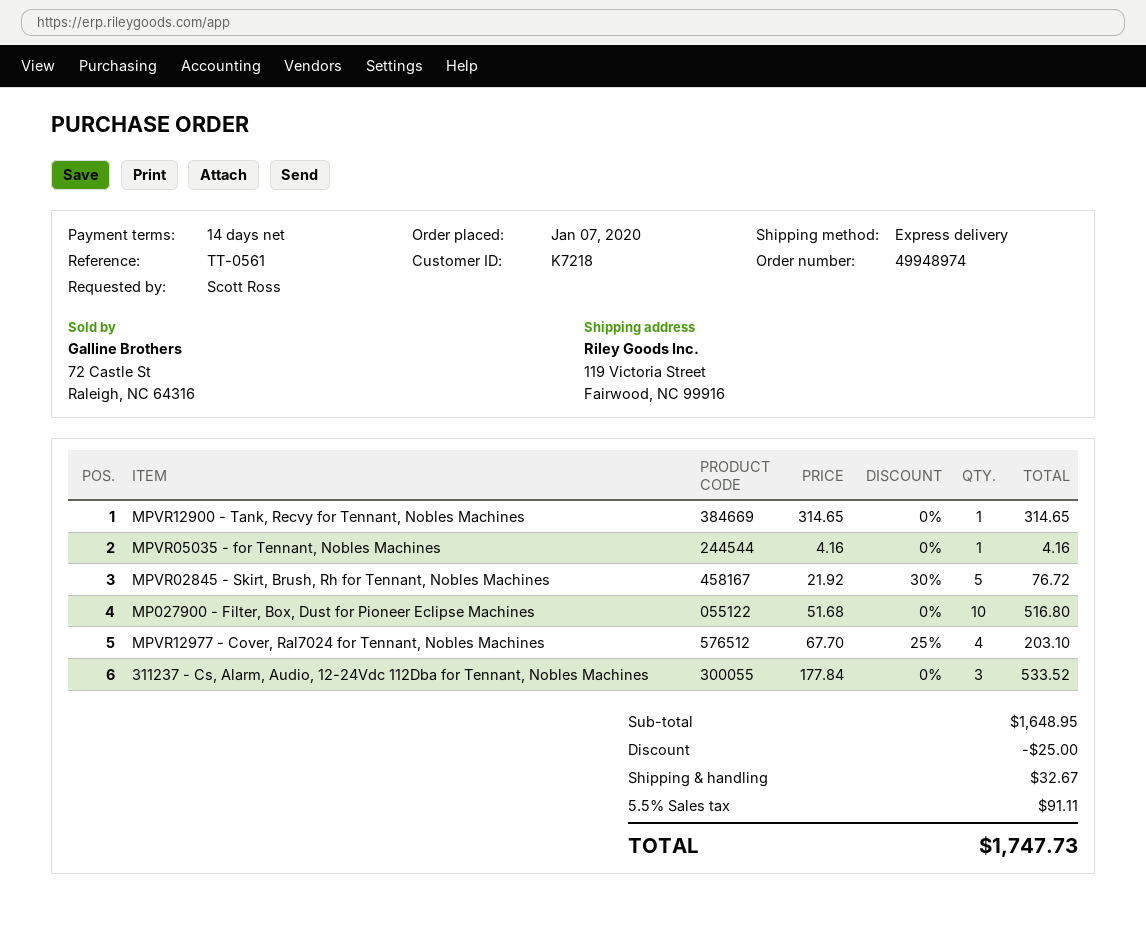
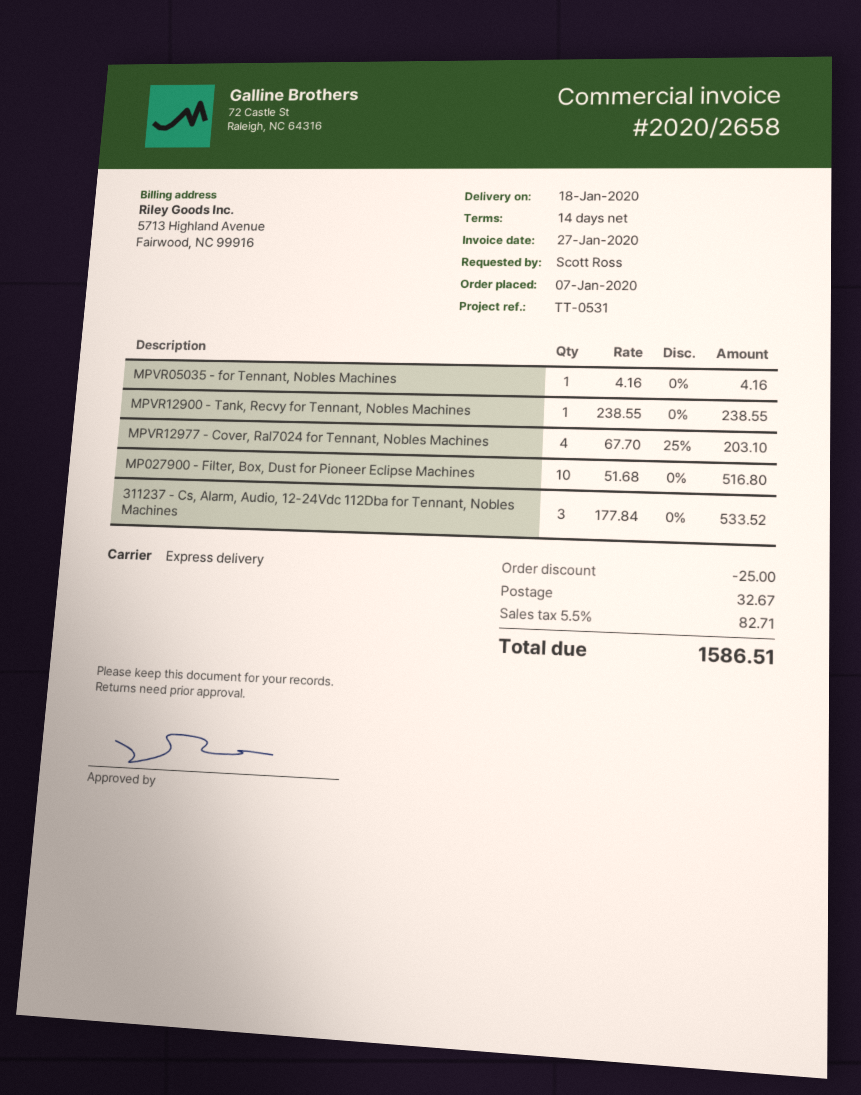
reference: TT-0561 -> TT-0531
MPVR12900 - Tank, Recvy for Tennant, Nobles Machines: 1 x 314.65 = 314.65 -> 1 x 238.55 = 238.55
MPVR02845 - Skirt, Brush, Rh for Tennant, Nobles Machines: 5 x 21.92 - 30% = 76.72 -> none
tax: 5.5% = 91.11 -> 5.5% = 82.71
total: 1747.73 -> 1586.51

